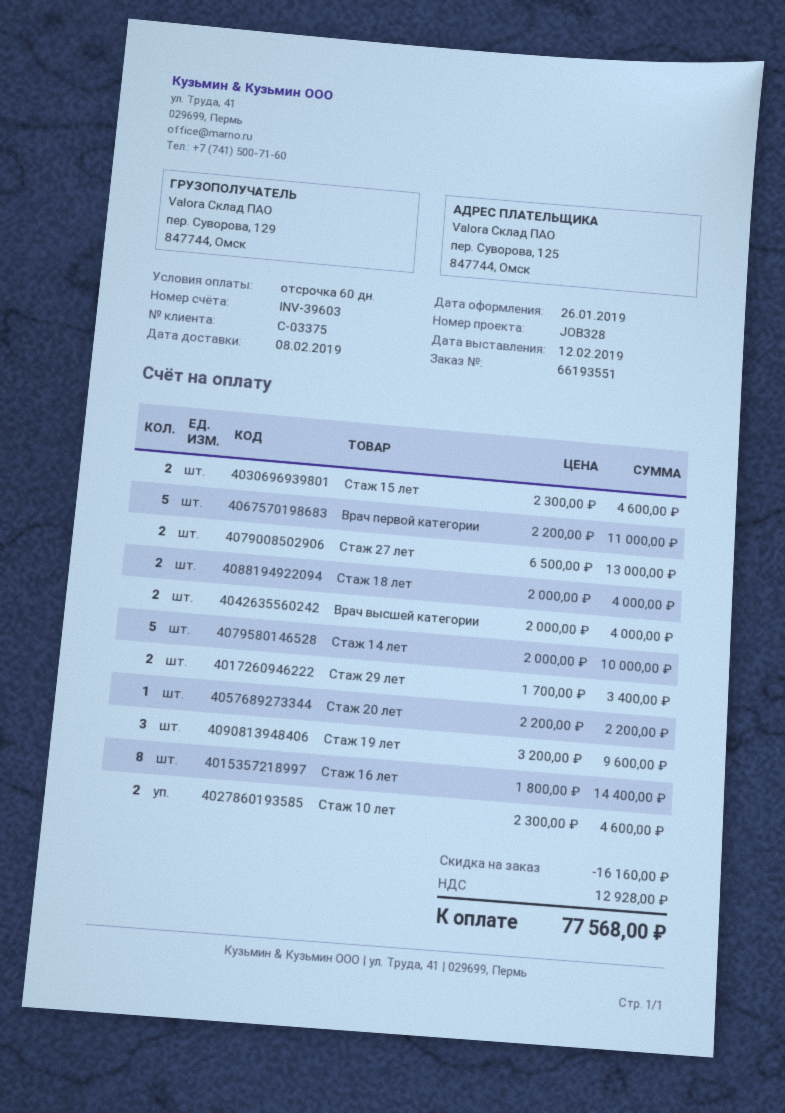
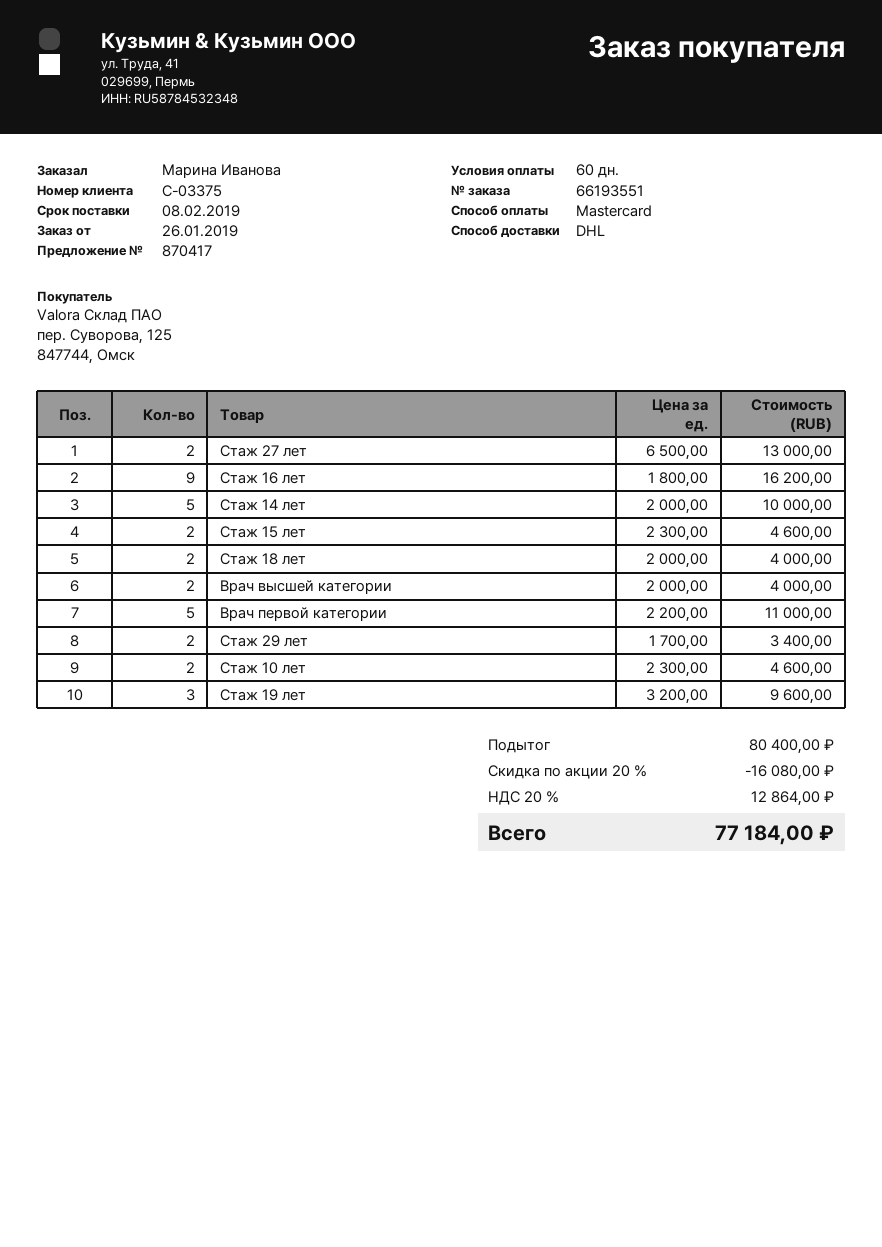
Стаж 20 лет: 1 x 2200.00 = 2200.00 -> none
Стаж 16 лет: 8 x 1800.00 = 14400.00 -> 9 x 1800.00 = 16200.00
discount: 16160.00 -> 16080.00
tax: 12928.00 -> 12864.00
total: 77568.00 -> 77184.00

